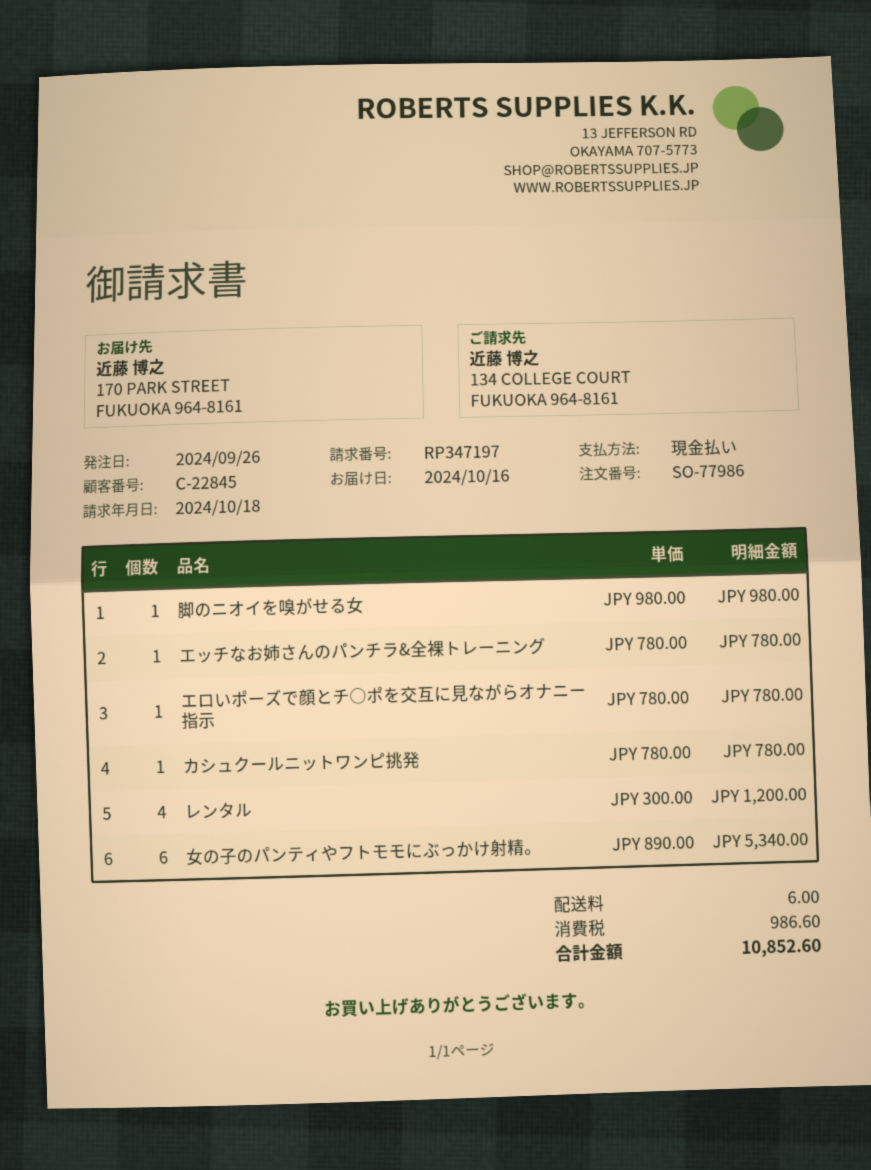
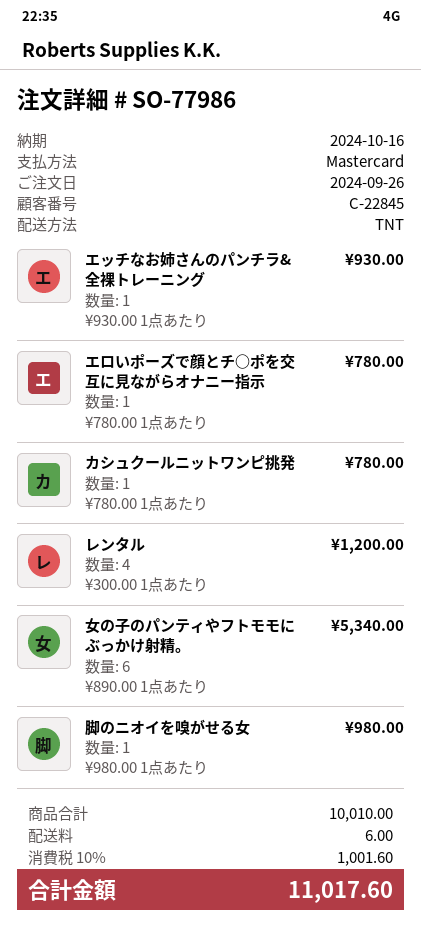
payment method: cash -> Mastercard
エッチなお姉さんのパンチラ&全裸トレーニング: 1 x 780.00 = 780.00 -> 1 x 930.00 = 930.00
tax: 986.60 -> 1001.60
total: 10852.60 -> 11017.60

